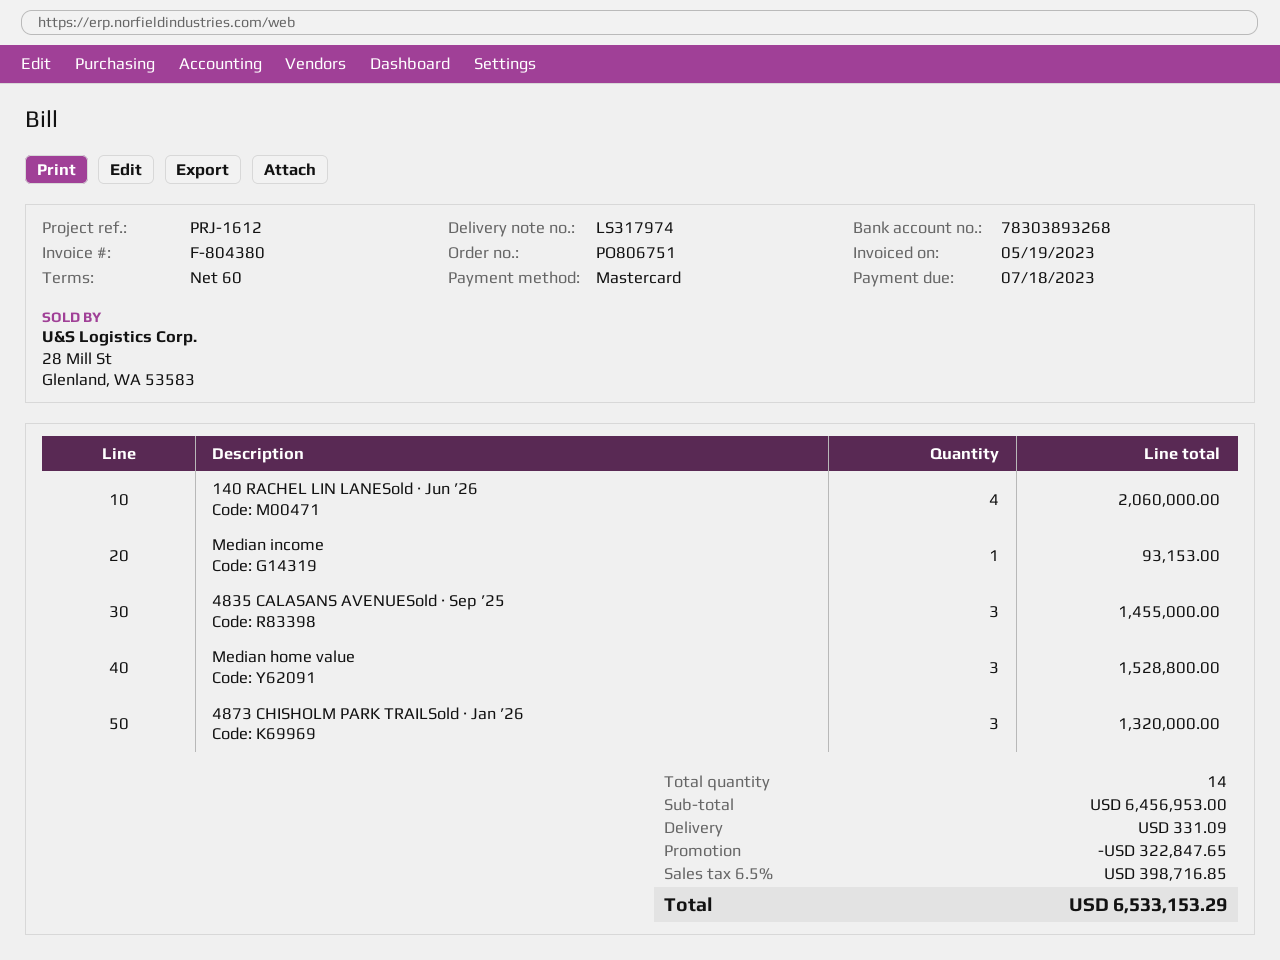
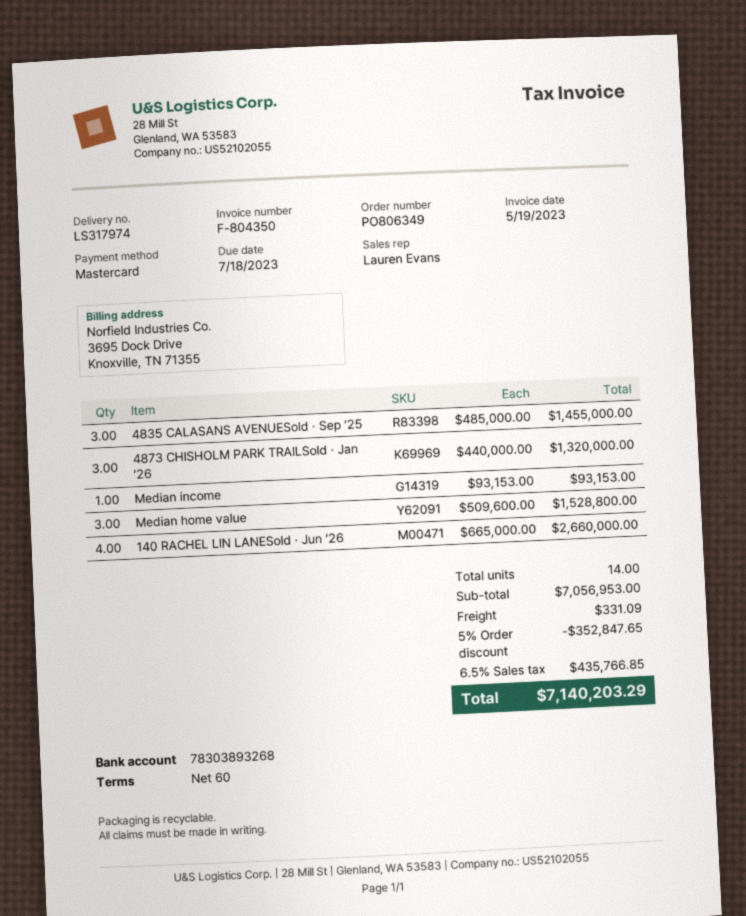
order number: PO806751 -> PO806349
invoice number: F-804380 -> F-804350
140 RACHEL LIN LANESold · Jun ’26: 4 for 2060000.00 -> 4 for 2660000.00
subtotal: 6456953.00 -> 7056953.00
discount: 322847.65 -> 352847.65
tax: 6.5% = 398716.85 -> 6.5% = 435766.85
total: 6533153.29 -> 7140203.29

